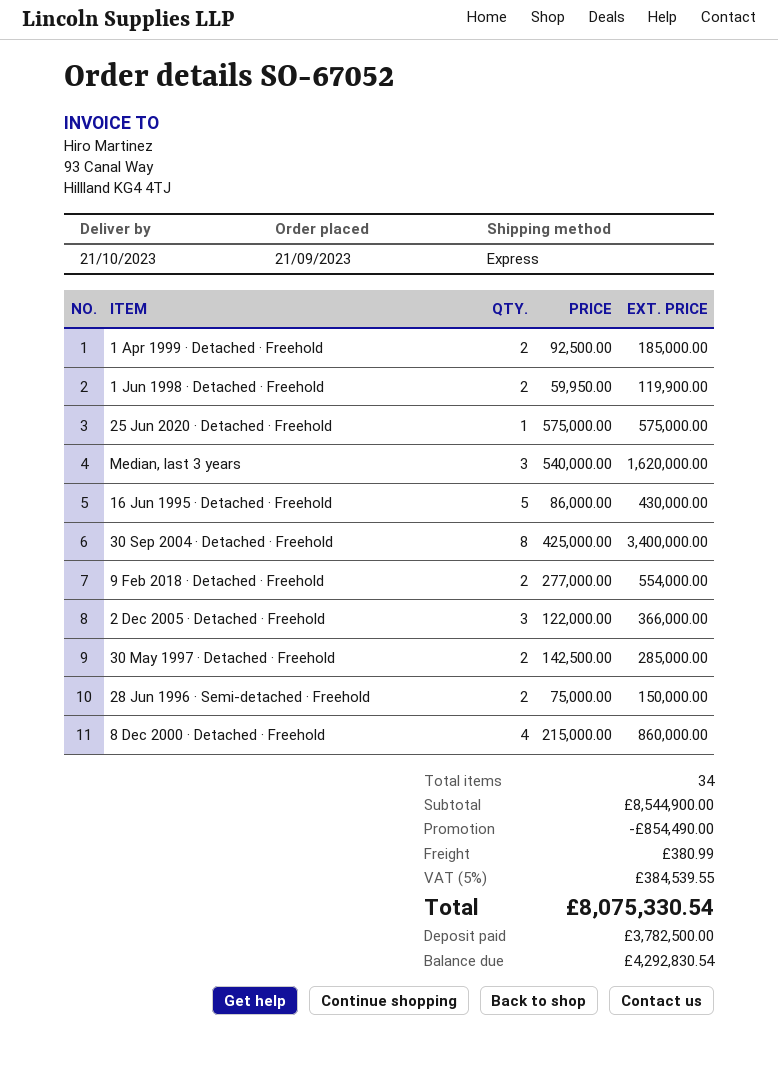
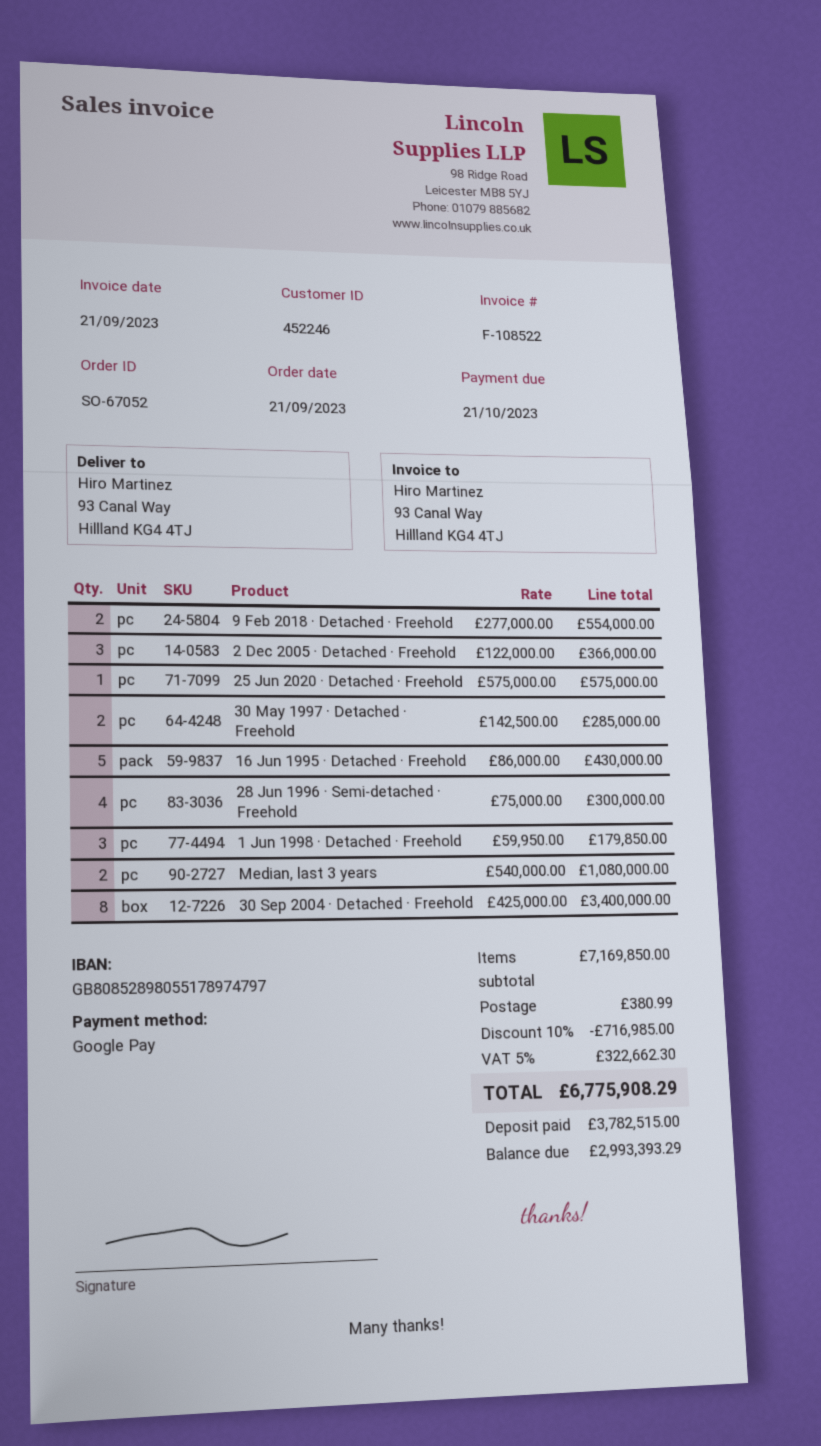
1 Apr 1999 · Detached · Freehold: 2 x 92500.00 = 185000.00 -> none
1 Jun 1998 · Detached · Freehold: 2 x 59950.00 = 119900.00 -> 3 x 59950.00 = 179850.00
Median, last 3 years: 3 x 540000.00 = 1620000.00 -> 2 x 540000.00 = 1080000.00
28 Jun 1996 · Semi-detached · Freehold: 2 x 75000.00 = 150000.00 -> 4 x 75000.00 = 300000.00
8 Dec 2000 · Detached · Freehold: 4 x 215000.00 = 860000.00 -> none
subtotal: 8544900.00 -> 7169850.00
discount: 854490.00 -> 716985.00
tax: 5% = 384539.55 -> 5% = 322662.30
total: 8075330.54 -> 6775908.29
deposit: 3782500.00 -> 3782515.00
balance: 4292830.54 -> 2993393.29

